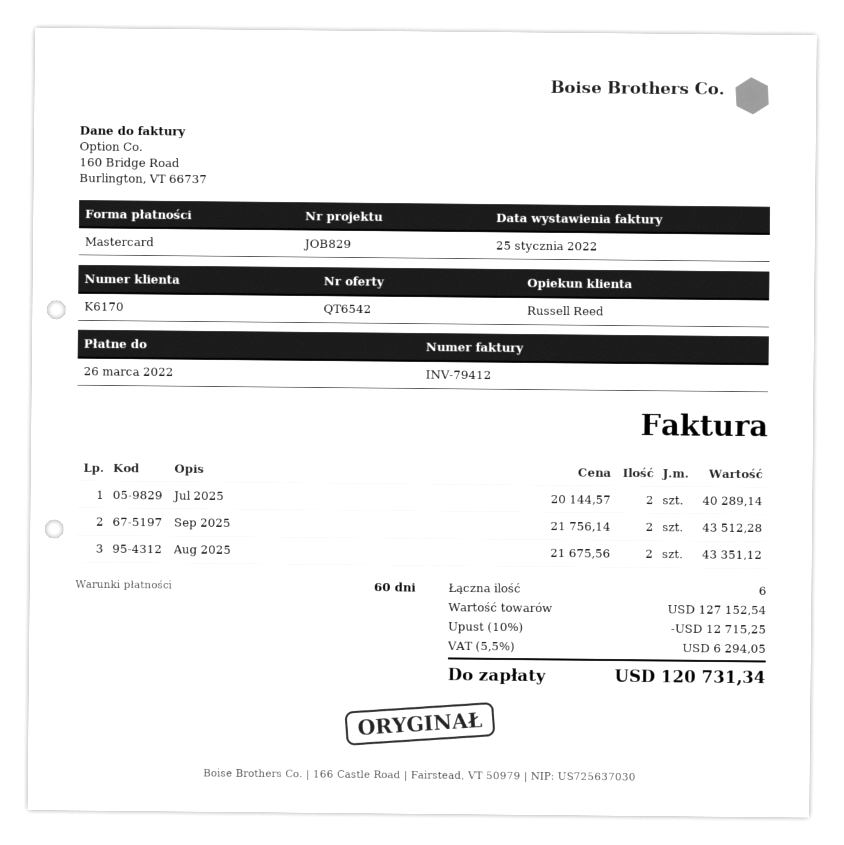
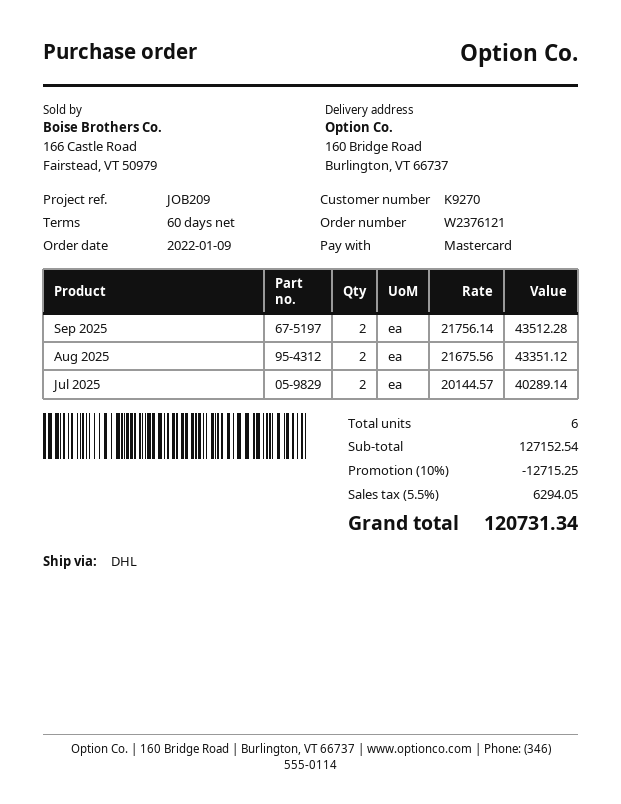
customer number: K6170 -> K9270
reference: JOB829 -> JOB209

